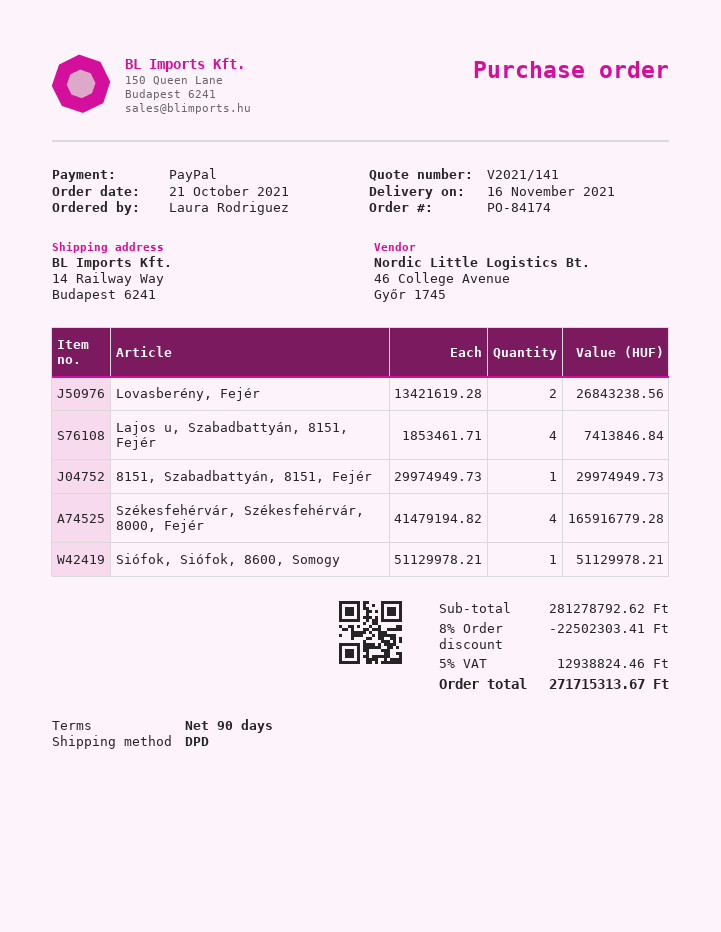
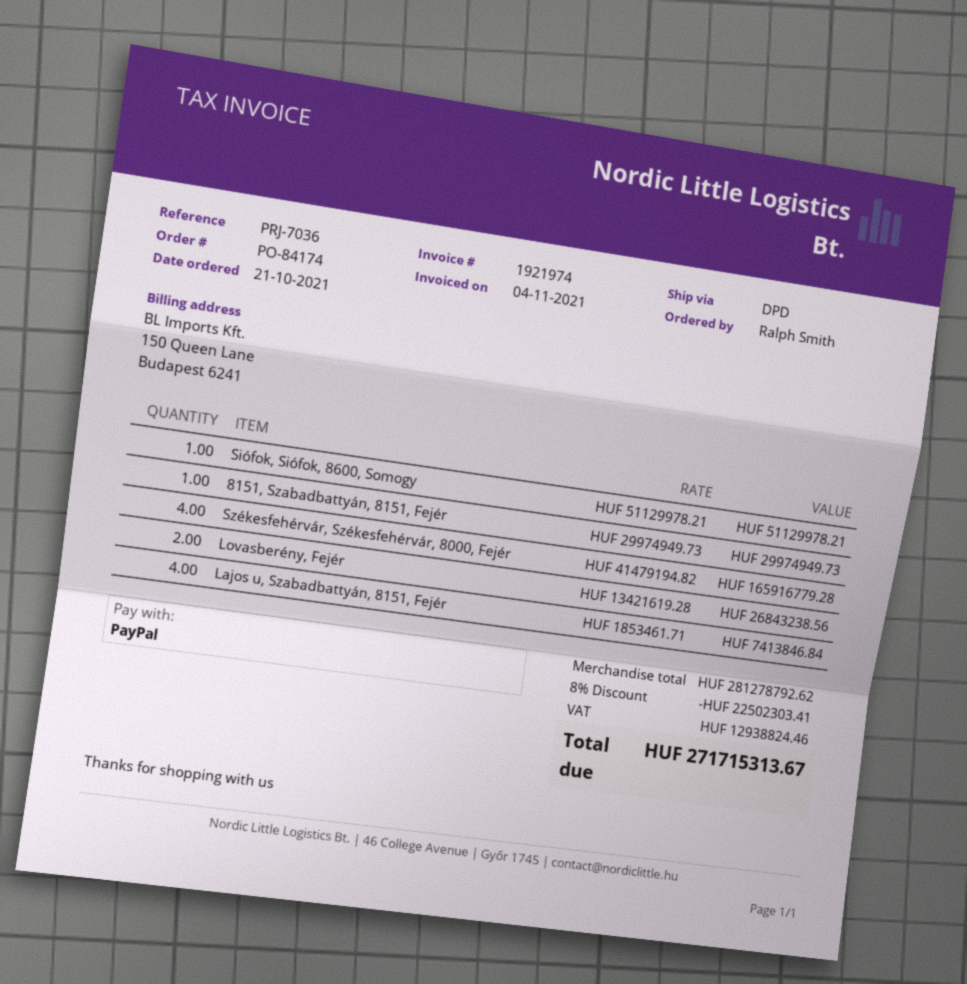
ordered by: Laura Rodriguez -> Ralph Smith

